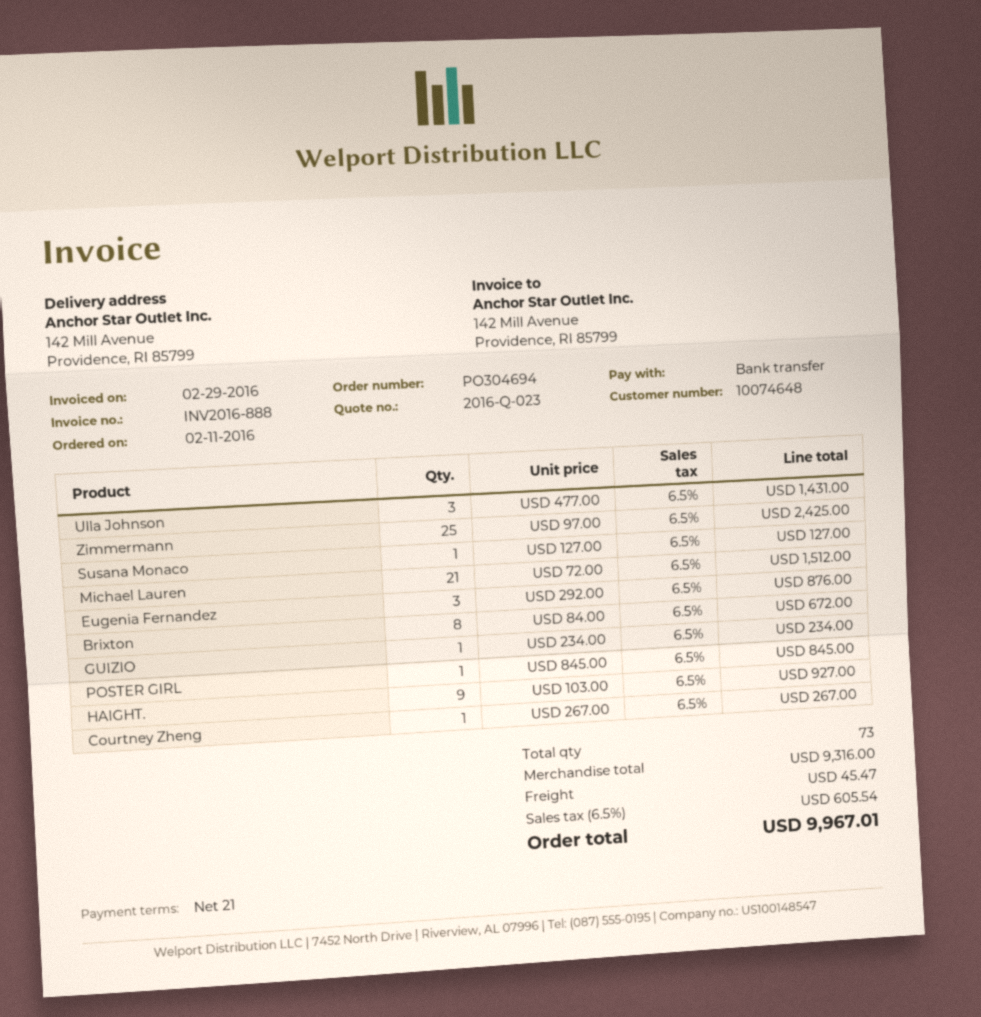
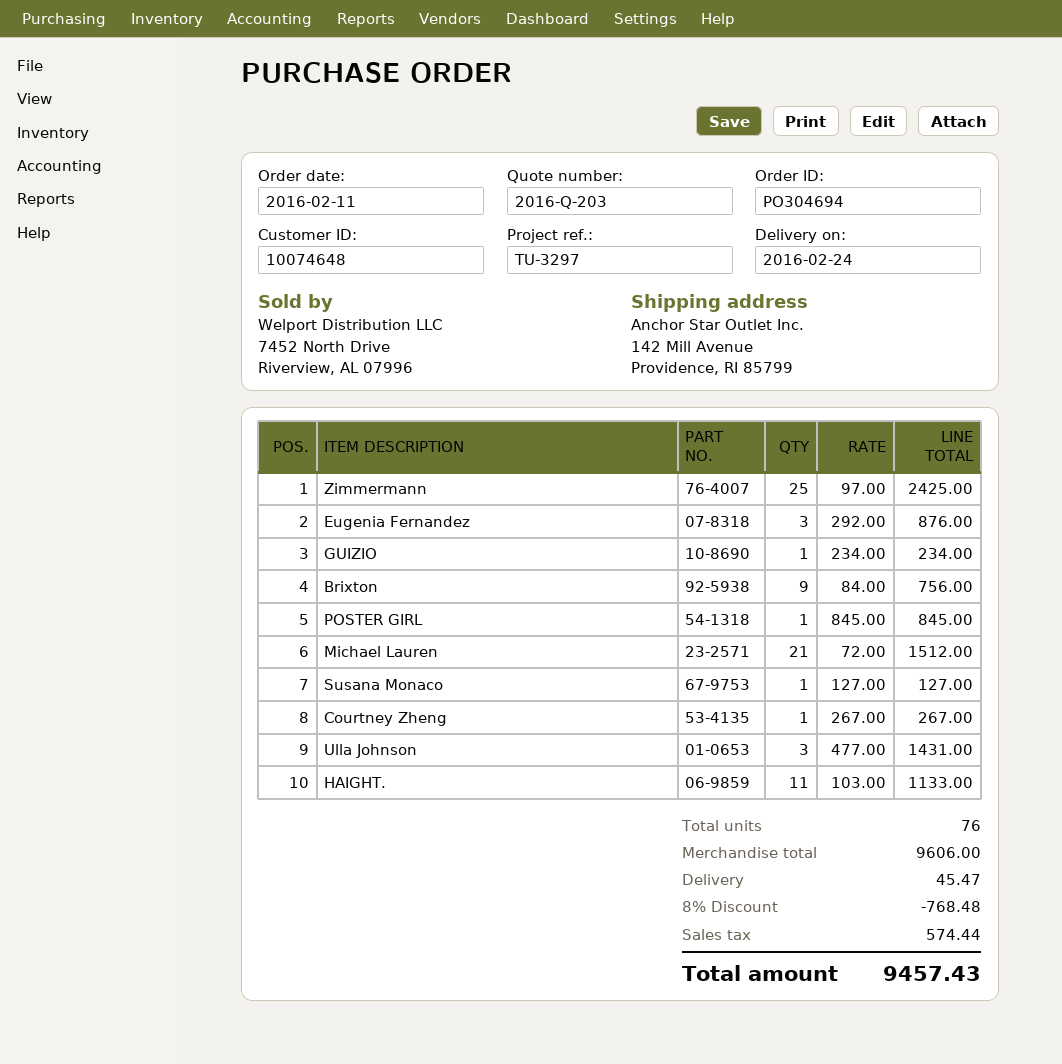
quote number: 2016-Q-023 -> 2016-Q-203
Brixton: 8 x 84.00 = 672.00 -> 9 x 84.00 = 756.00
HAIGHT.: 9 x 103.00 = 927.00 -> 11 x 103.00 = 1133.00
total quantity: 73 -> 76
subtotal: 9316.00 -> 9606.00
discount: none -> 8% = 768.48
tax: 605.54 -> 574.44
total: 9967.01 -> 9457.43

